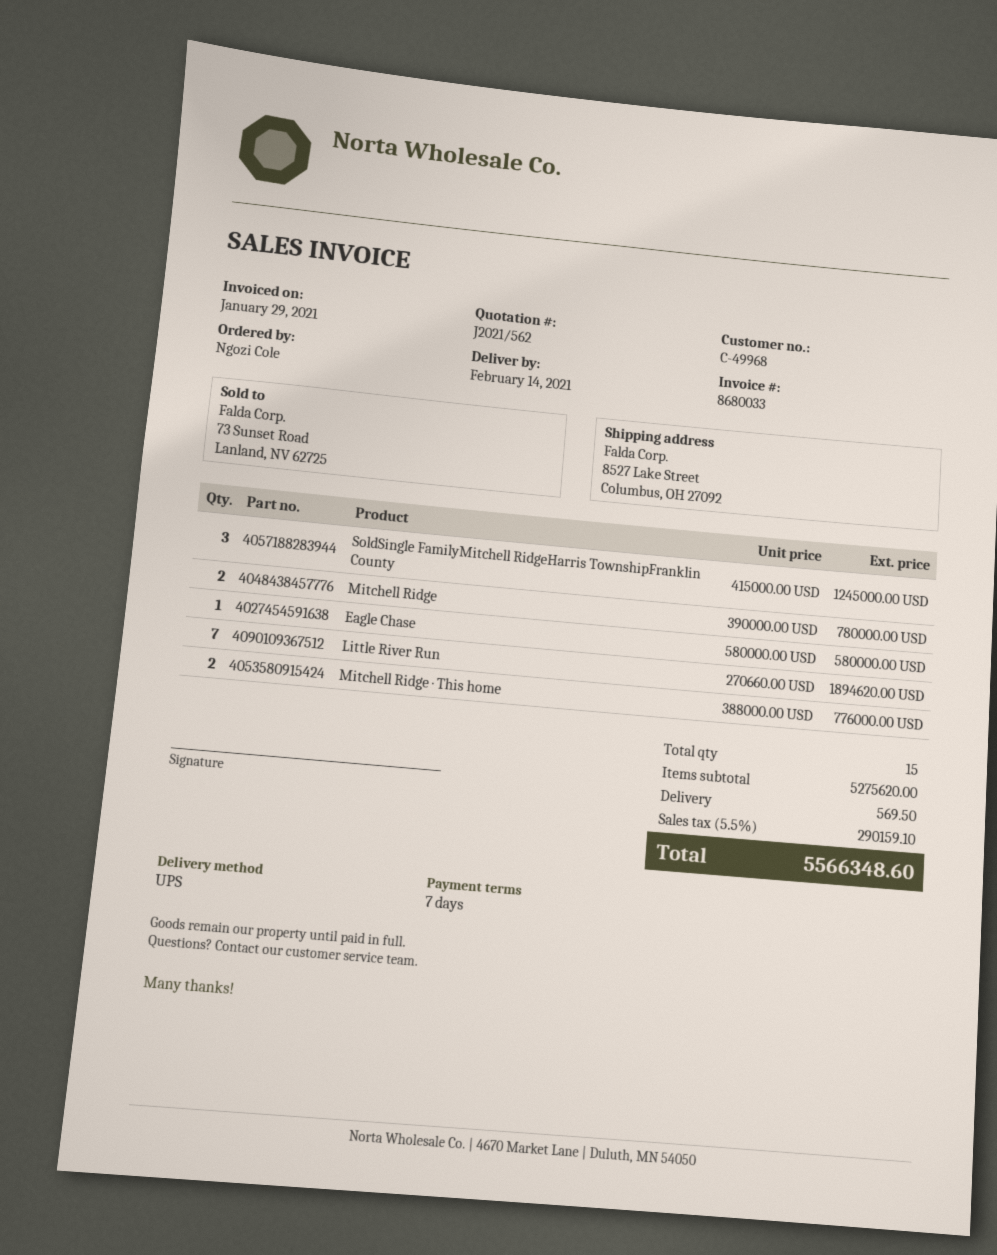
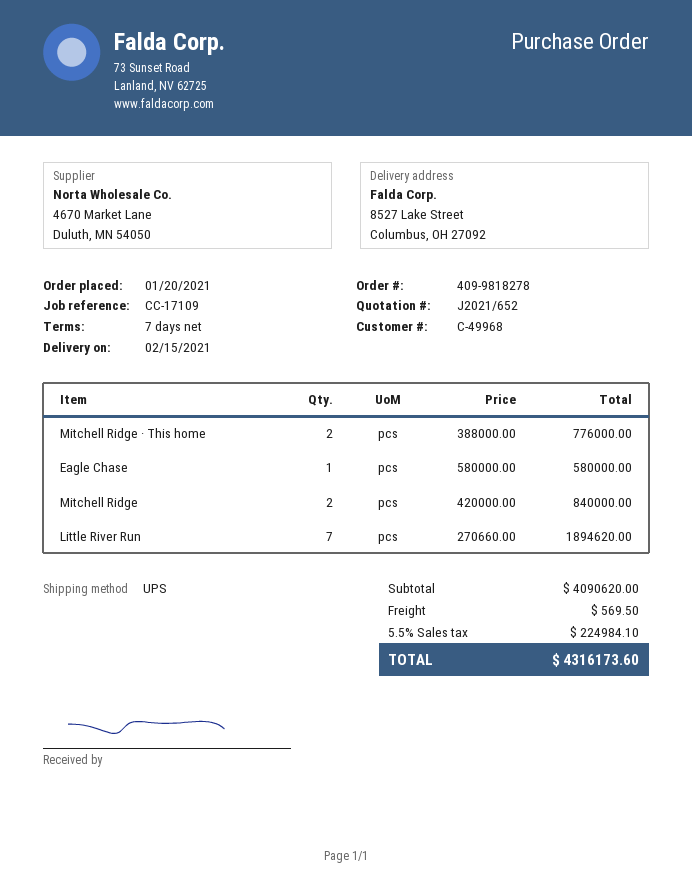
quote number: J2021/562 -> J2021/652
delivery date: 2021-02-14 -> 2021-02-15
SoldSingle FamilyMitchell RidgeHarris TownshipFranklin County: 3 x 415000.00 = 1245000.00 -> none
Mitchell Ridge: 2 x 390000.00 = 780000.00 -> 2 x 420000.00 = 840000.00
subtotal: 5275620.00 -> 4090620.00
tax: 5.5% = 290159.10 -> 5.5% = 224984.10
total: 5566348.60 -> 4316173.60

